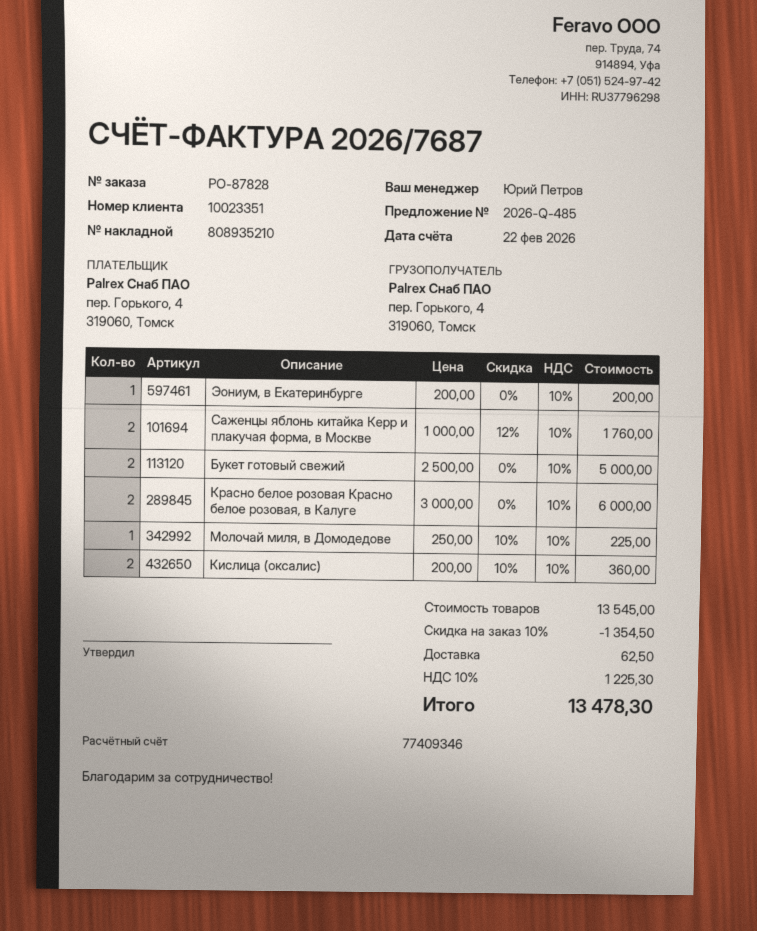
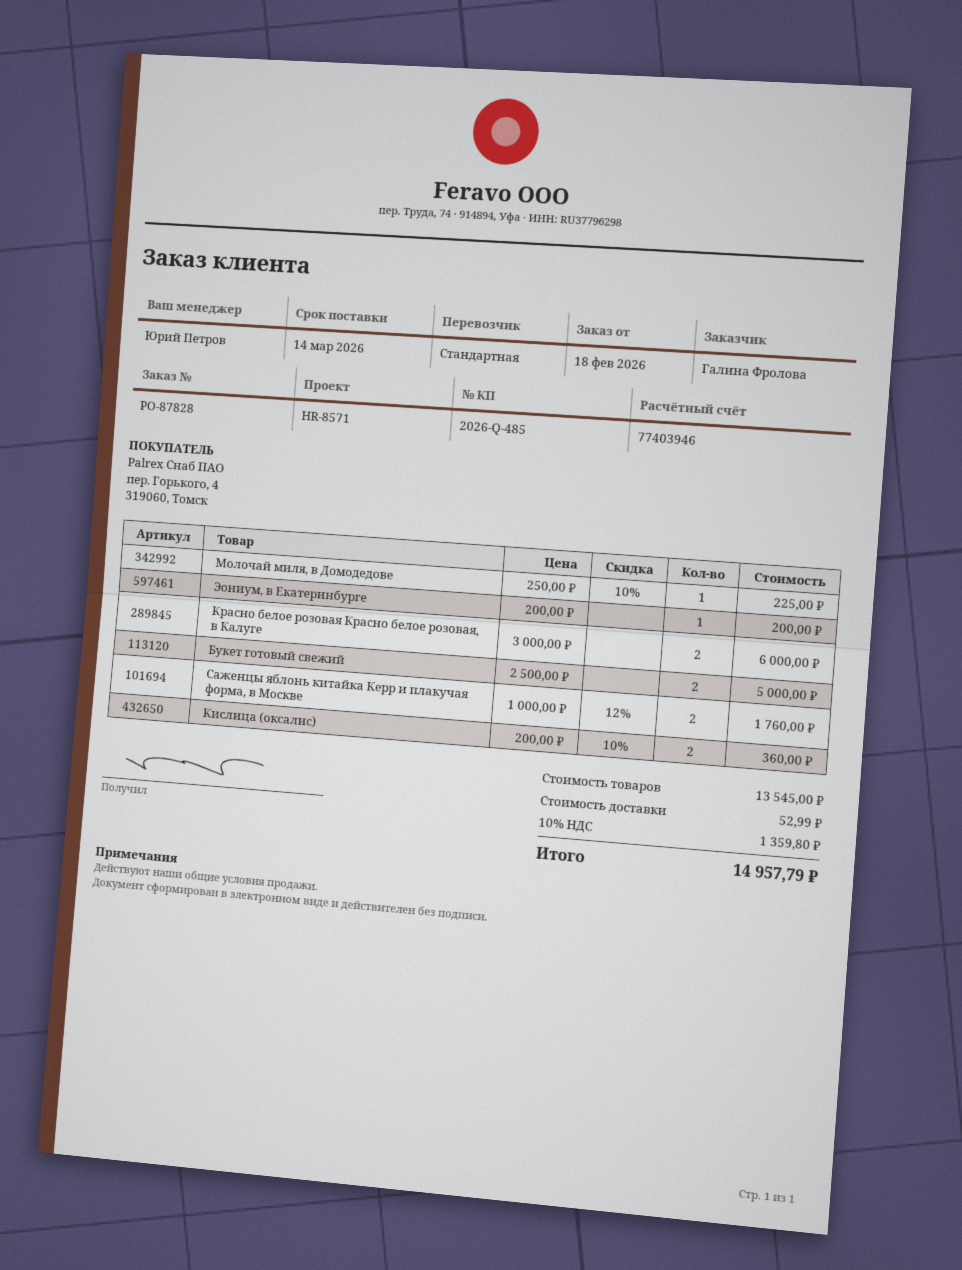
bank account: 77409346 -> 77403946
discount: 10% = 1354.50 -> none
shipping: 62.50 -> 52.99
tax: 10% = 1225.30 -> 10% = 1359.80
total: 13478.30 -> 14957.79

